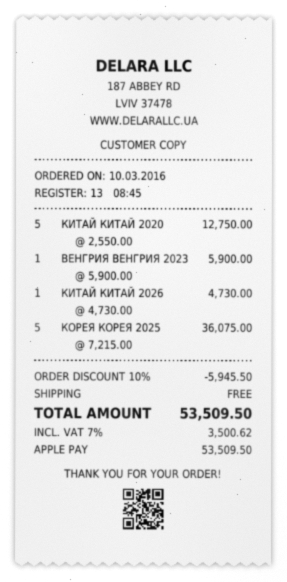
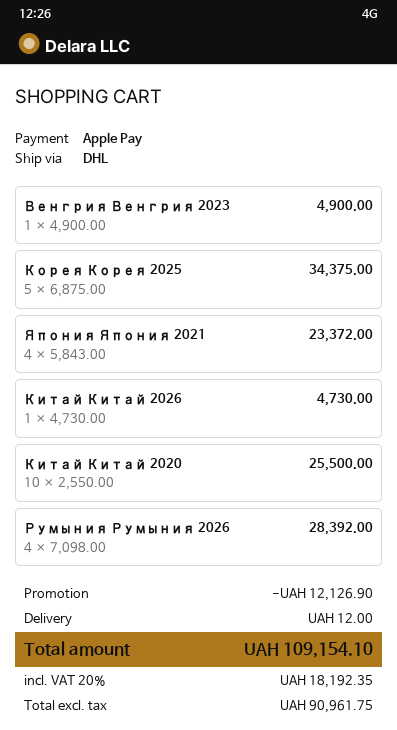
КИТАЙ КИТАЙ 2020: 5 x 2550.00 = 12750.00 -> 10 x 2550.00 = 25500.00
ВЕНГРИЯ ВЕНГРИЯ 2023: 1 x 5900.00 = 5900.00 -> 1 x 4900.00 = 4900.00
КОРЕЯ КОРЕЯ 2025: 5 x 7215.00 = 36075.00 -> 5 x 6875.00 = 34375.00
Япония Япония 2021: none -> 4 x 5843.00 = 23372.00
Румыния Румыния 2026: none -> 4 x 7098.00 = 28392.00
discount: 5945.50 -> 12126.90
shipping: 0.00 -> 12.00
tax: 7% = 3500.62 -> 20% = 18192.35
total: 53509.50 -> 109154.10

